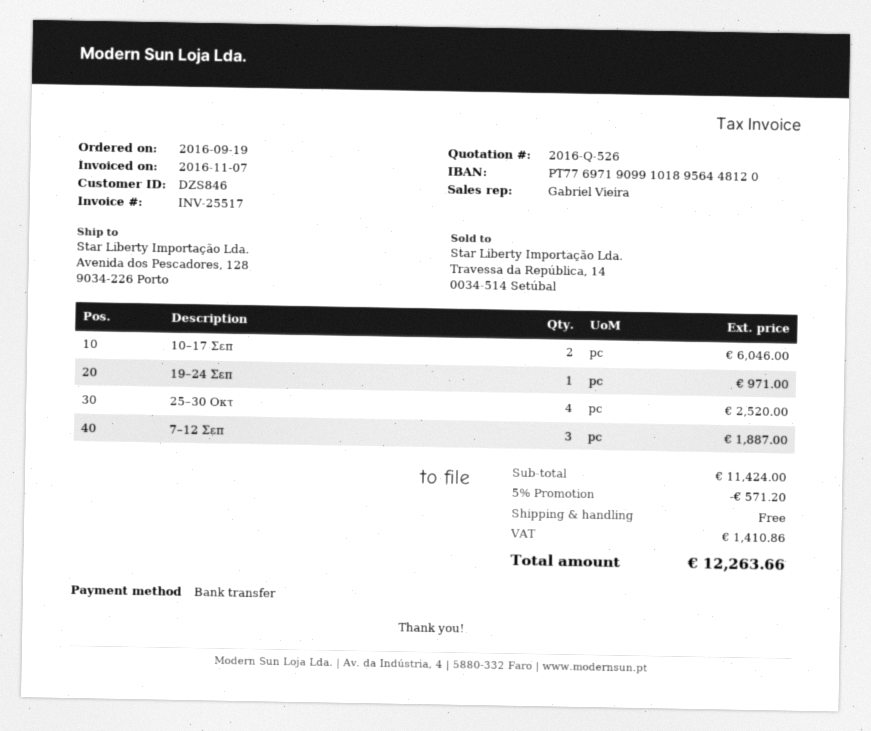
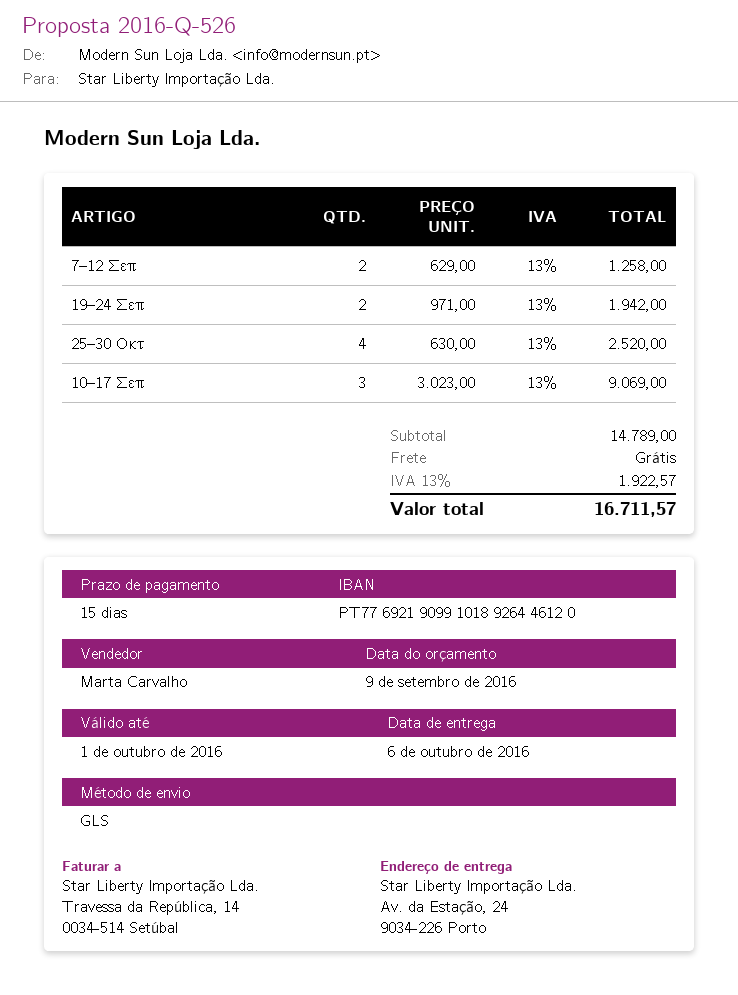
sales rep: Gabriel Vieira -> Marta Carvalho
bank account: PT77697190991018956448120 -> PT77692190991018926446120
ship to: Avenida dos Pescadores, 128, 9034-226 Porto -> Av. da Estação, 24, 9034-226 Porto
10–17 Σεπ: 2 for 6046.00 -> 3 for 9069.00
19–24 Σεπ: 1 for 971.00 -> 2 for 1942.00
7–12 Σεπ: 3 for 1887.00 -> 2 for 1258.00
subtotal: 11424.00 -> 14789.00
discount: 5% = 571.20 -> none
tax: 1410.86 -> 1922.57
total: 12263.66 -> 16711.57

